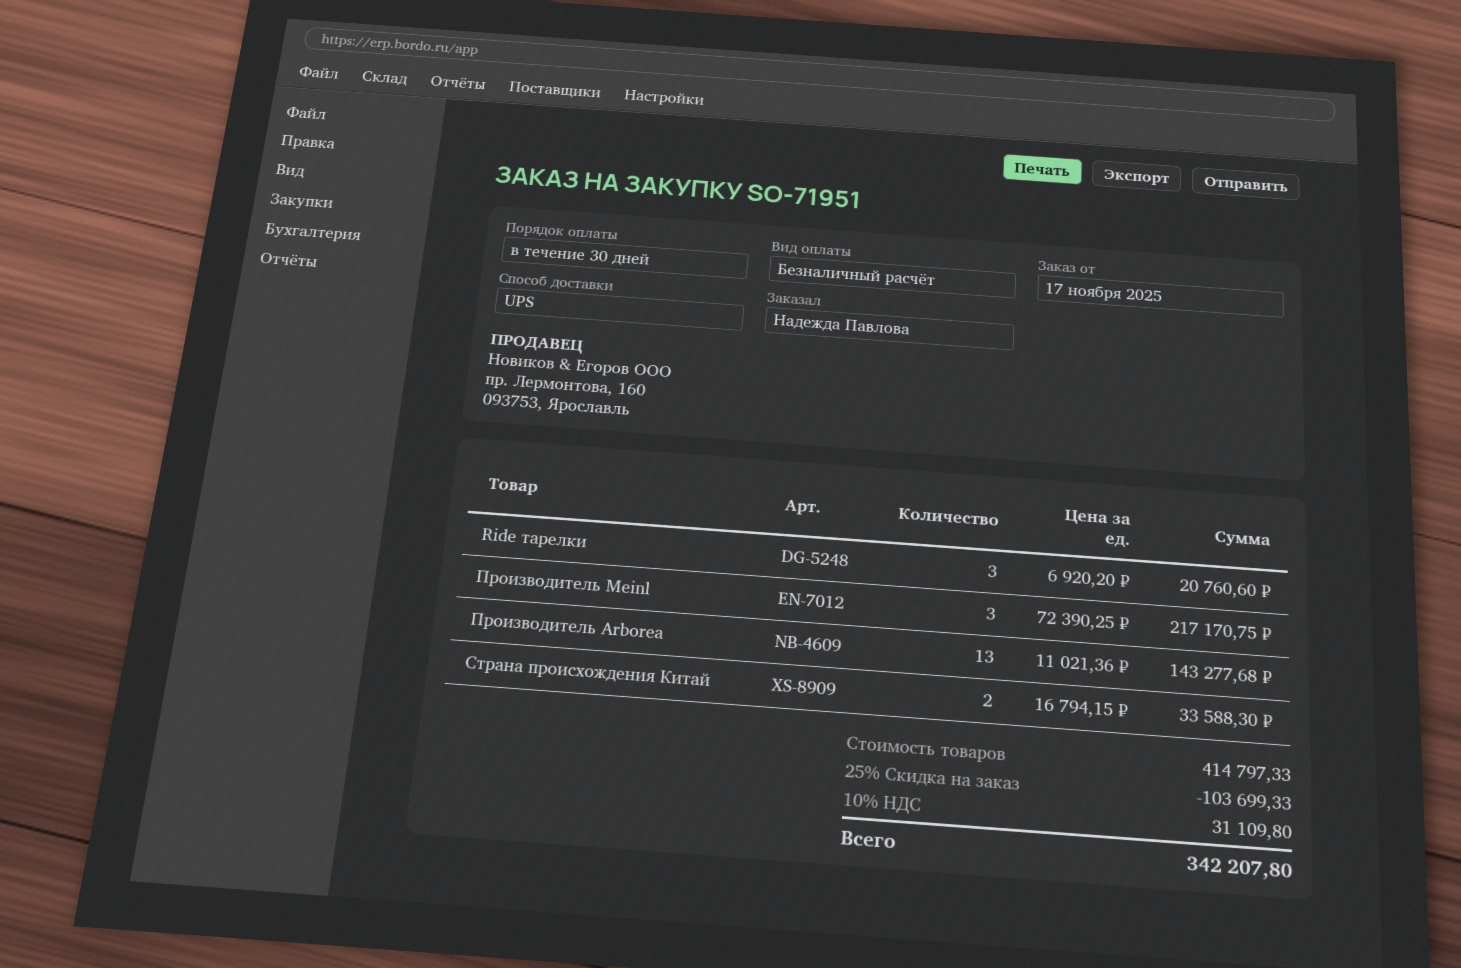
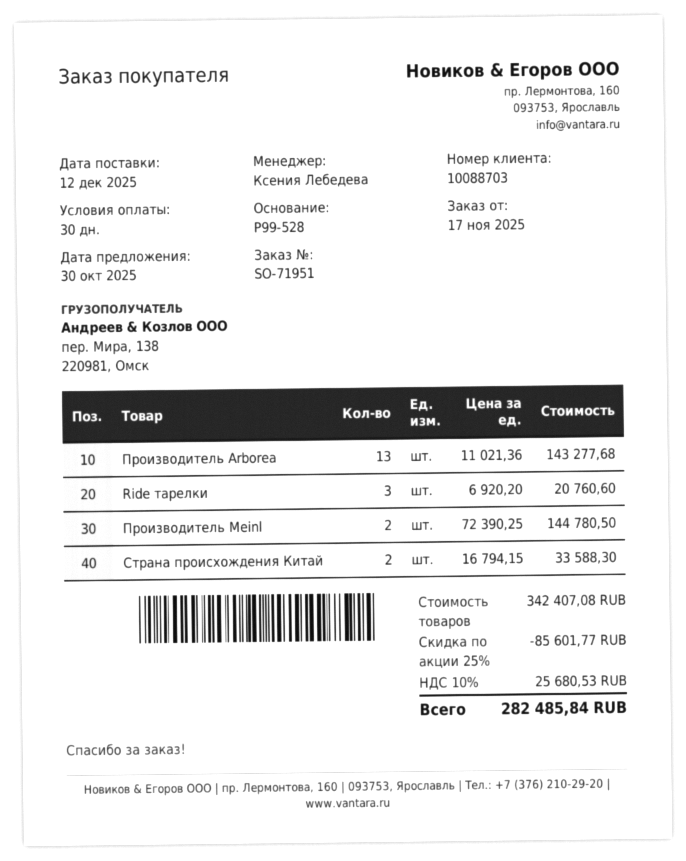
Производитель Meinl: 3 x 72390.25 = 217170.75 -> 2 x 72390.25 = 144780.50
subtotal: 414797.33 -> 342407.08
discount: 25% = 103699.33 -> 25% = 85601.77
tax: 10% = 31109.80 -> 10% = 25680.53
total: 342207.80 -> 282485.84

